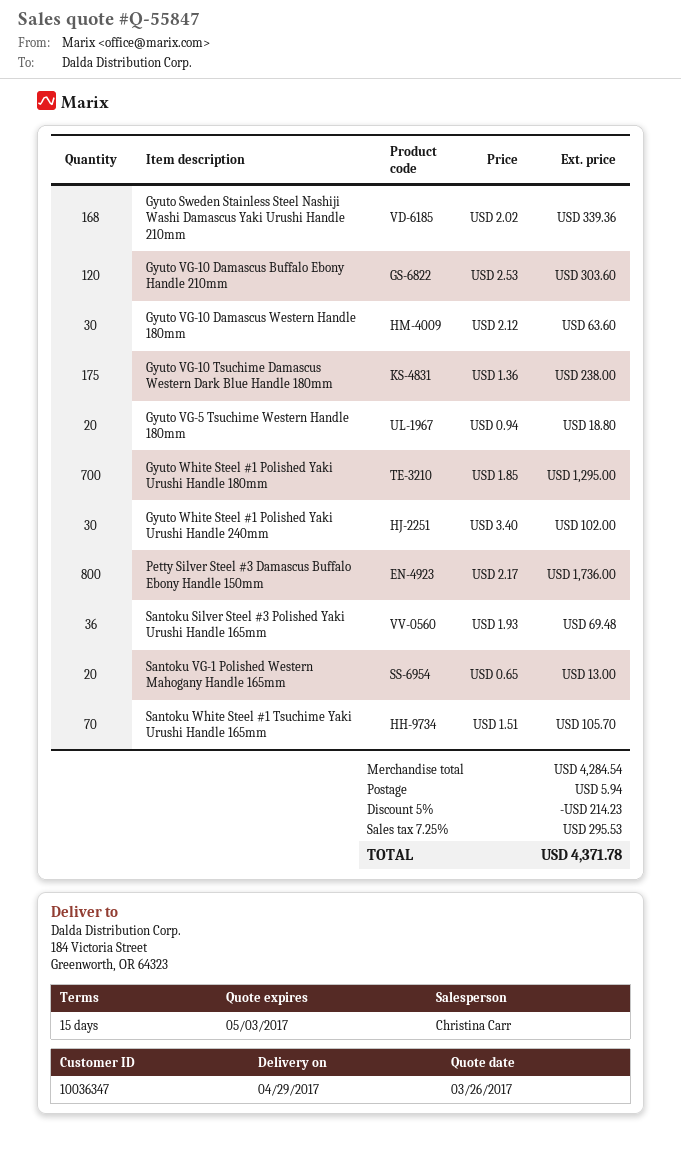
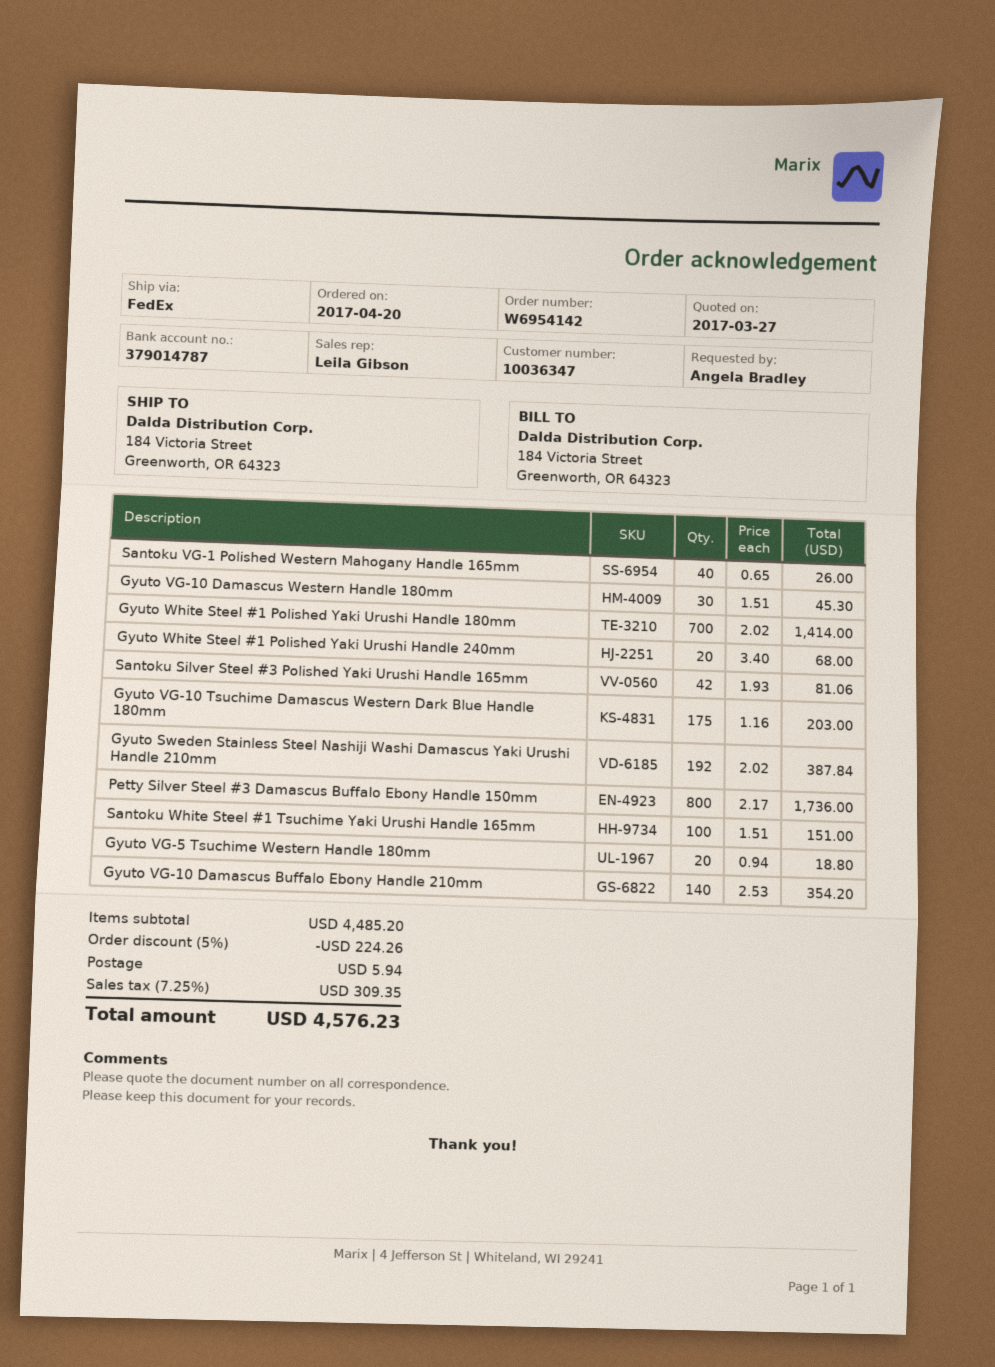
quote date: 2017-03-26 -> 2017-03-27
sales rep: Christina Carr -> Leila Gibson
Gyuto Sweden Stainless Steel Nashiji Washi Damascus Yaki Urushi Handle 210mm: 168 x 2.02 = 339.36 -> 192 x 2.02 = 387.84
Gyuto VG-10 Damascus Buffalo Ebony Handle 210mm: 120 x 2.53 = 303.60 -> 140 x 2.53 = 354.20
Gyuto VG-10 Damascus Western Handle 180mm: 30 x 2.12 = 63.60 -> 30 x 1.51 = 45.30
Gyuto VG-10 Tsuchime Damascus Western Dark Blue Handle 180mm: 175 x 1.36 = 238.00 -> 175 x 1.16 = 203.00
Gyuto White Steel #1 Polished Yaki Urushi Handle 180mm: 700 x 1.85 = 1295.00 -> 700 x 2.02 = 1414.00
Gyuto White Steel #1 Polished Yaki Urushi Handle 240mm: 30 x 3.40 = 102.00 -> 20 x 3.40 = 68.00
Santoku Silver Steel #3 Polished Yaki Urushi Handle 165mm: 36 x 1.93 = 69.48 -> 42 x 1.93 = 81.06
Santoku VG-1 Polished Western Mahogany Handle 165mm: 20 x 0.65 = 13.00 -> 40 x 0.65 = 26.00
Santoku White Steel #1 Tsuchime Yaki Urushi Handle 165mm: 70 x 1.51 = 105.70 -> 100 x 1.51 = 151.00
subtotal: 4284.54 -> 4485.20
discount: 5% = 214.23 -> 5% = 224.26
tax: 7.25% = 295.53 -> 7.25% = 309.35
total: 4371.78 -> 4576.23

